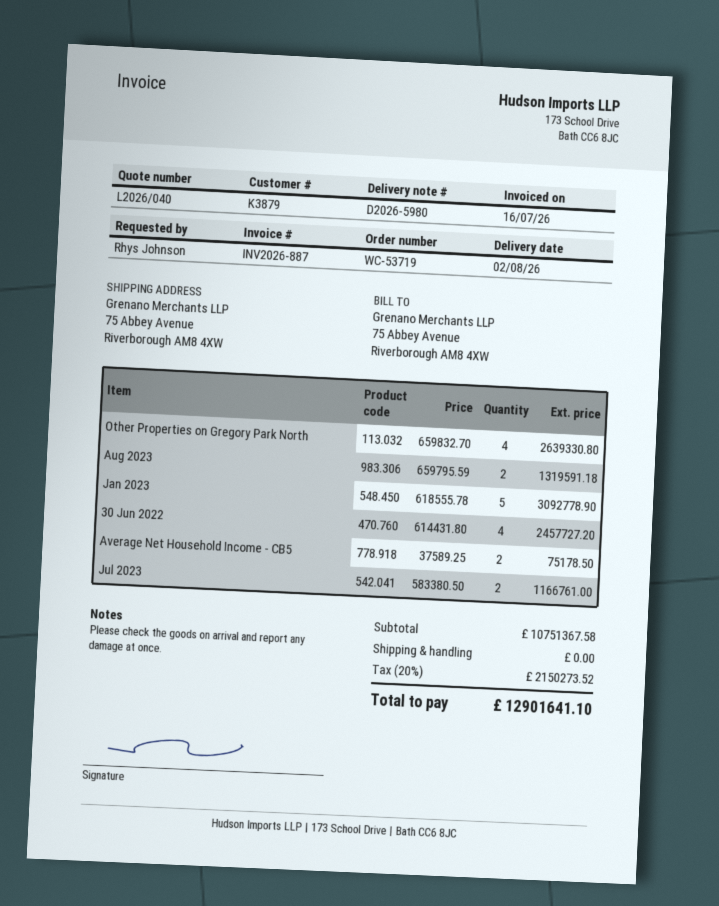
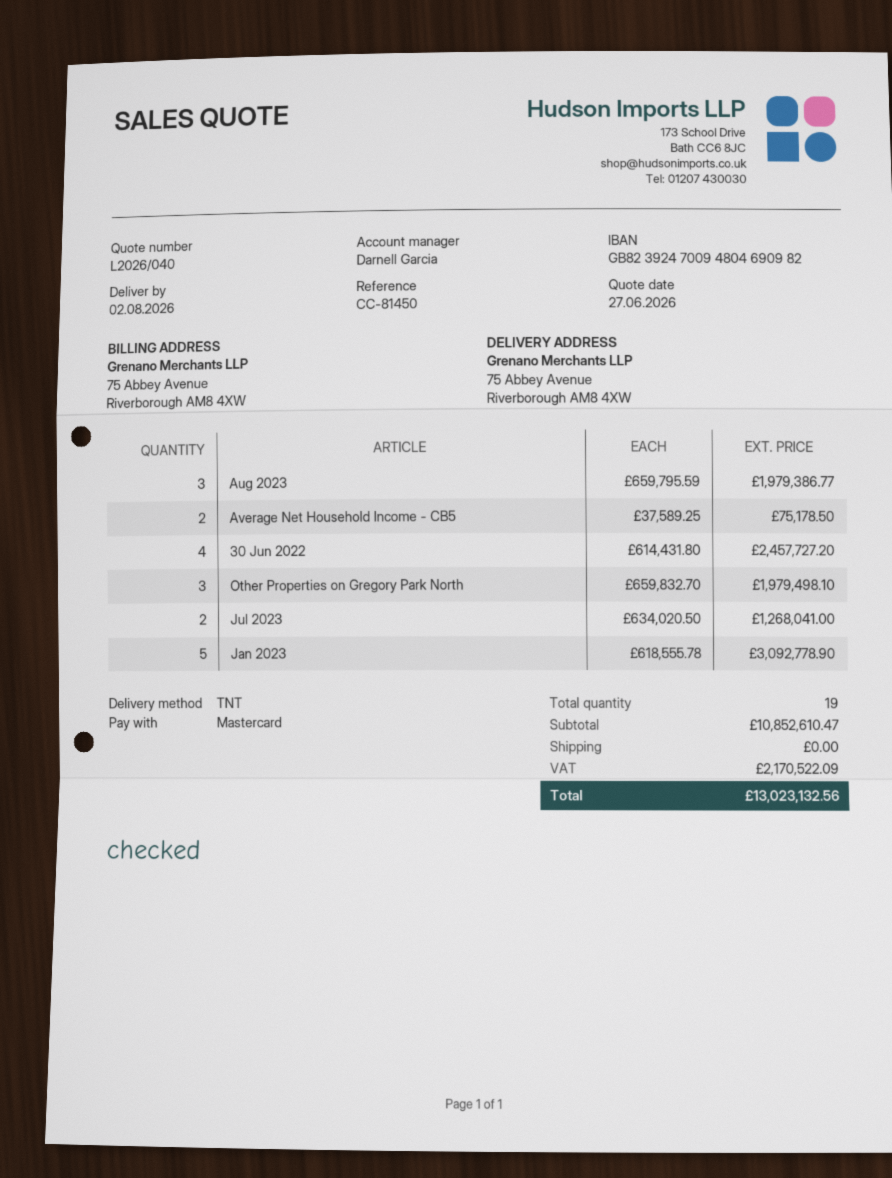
Other Properties on Gregory Park North: 4 x 659832.70 = 2639330.80 -> 3 x 659832.70 = 1979498.10
Aug 2023: 2 x 659795.59 = 1319591.18 -> 3 x 659795.59 = 1979386.77
Jul 2023: 2 x 583380.50 = 1166761.00 -> 2 x 634020.50 = 1268041.00
subtotal: 10751367.58 -> 10852610.47
tax: 2150273.52 -> 2170522.09
total: 12901641.10 -> 13023132.56

